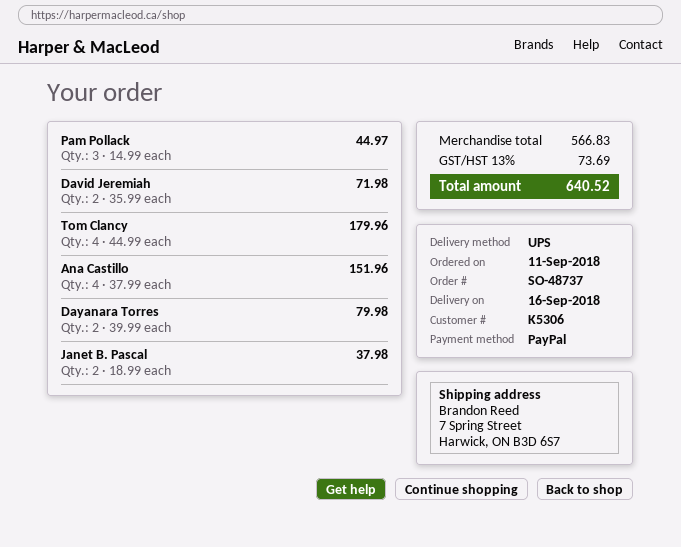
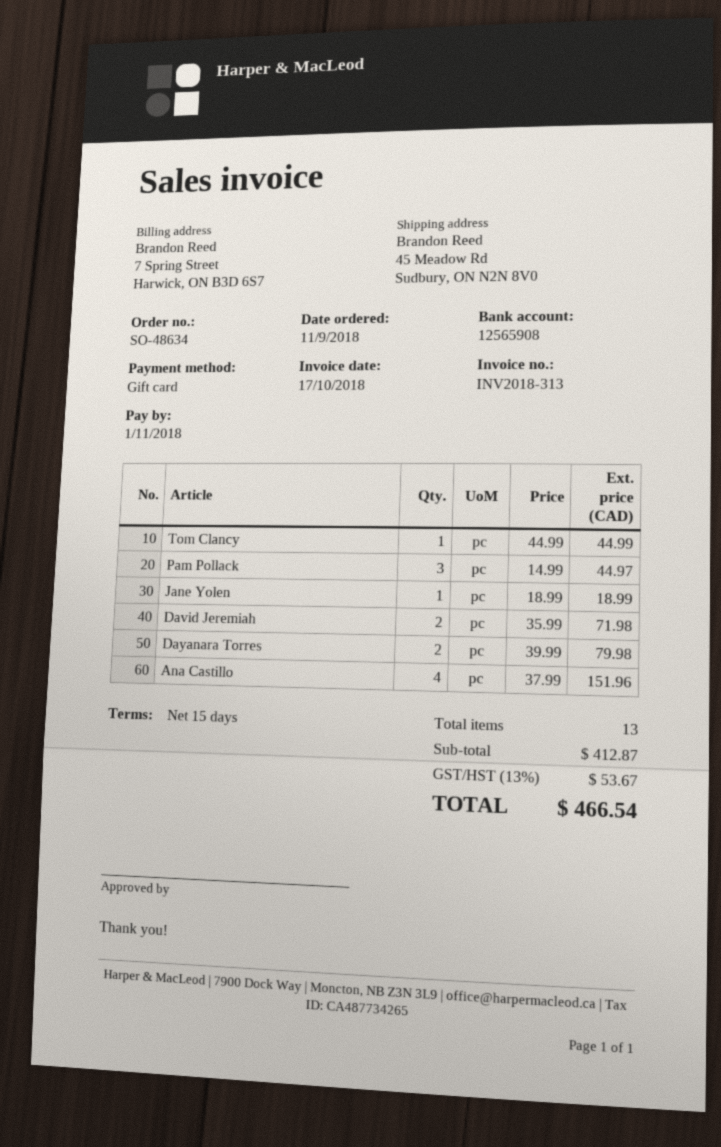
order number: SO-48737 -> SO-48634
payment method: PayPal -> gift card
ship to: 7 Spring Street, Harwick, ON B3D 6S7 -> 45 Meadow Rd, Sudbury, ON N2N 8V0
Tom Clancy: 4 x 44.99 = 179.96 -> 1 x 44.99 = 44.99
Janet B. Pascal: 2 x 18.99 = 37.98 -> none
Jane Yolen: none -> 1 x 18.99 = 18.99
subtotal: 566.83 -> 412.87
tax: 13% = 73.69 -> 13% = 53.67
total: 640.52 -> 466.54

